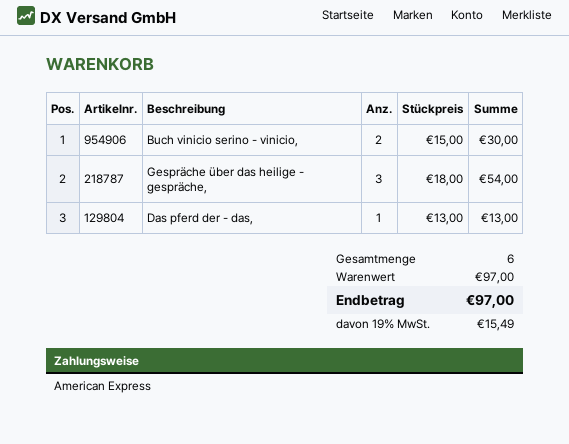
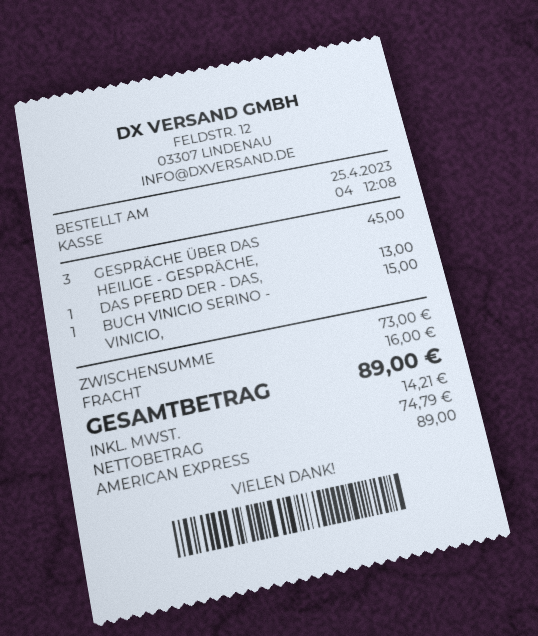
Buch vinicio serino - vinicio,: 2 for 30.00 -> 1 for 15.00
Gespräche über das heilige - gespräche,: 3 for 54.00 -> 3 for 45.00
subtotal: 97.00 -> 73.00
shipping: none -> 16.00
tax: 15.49 -> 14.21
total: 97.00 -> 89.00

